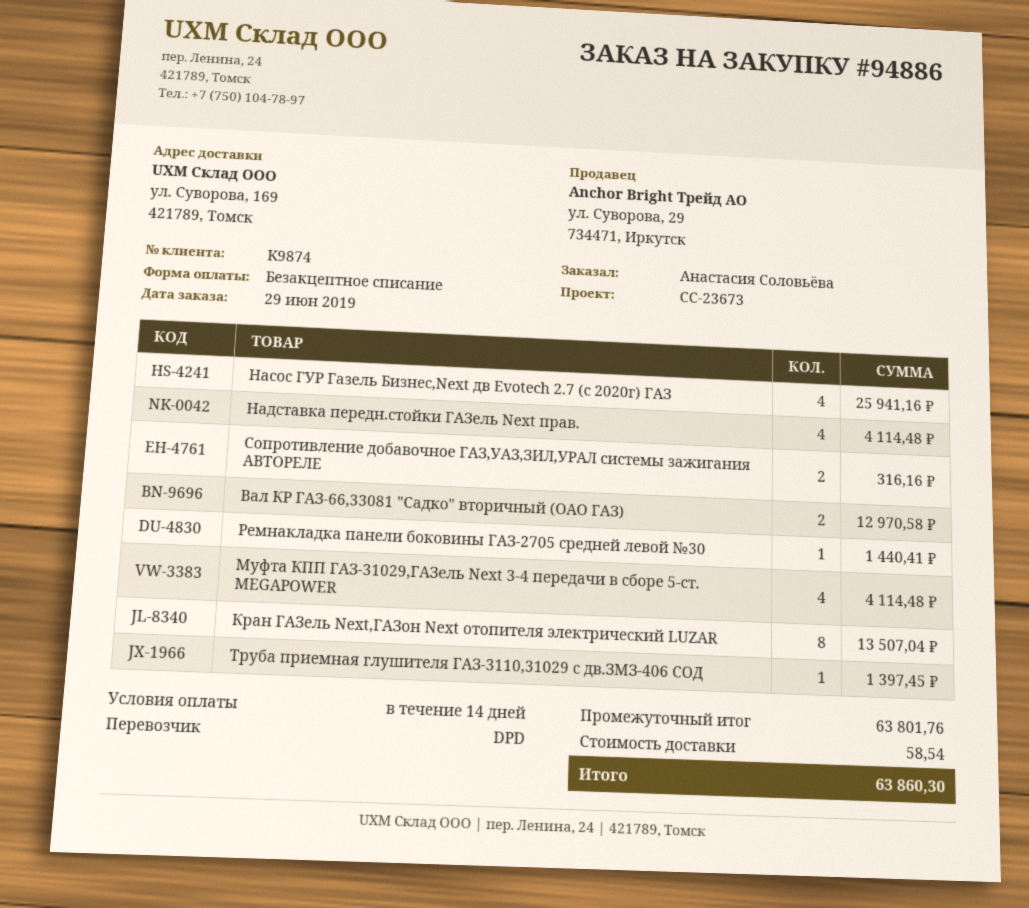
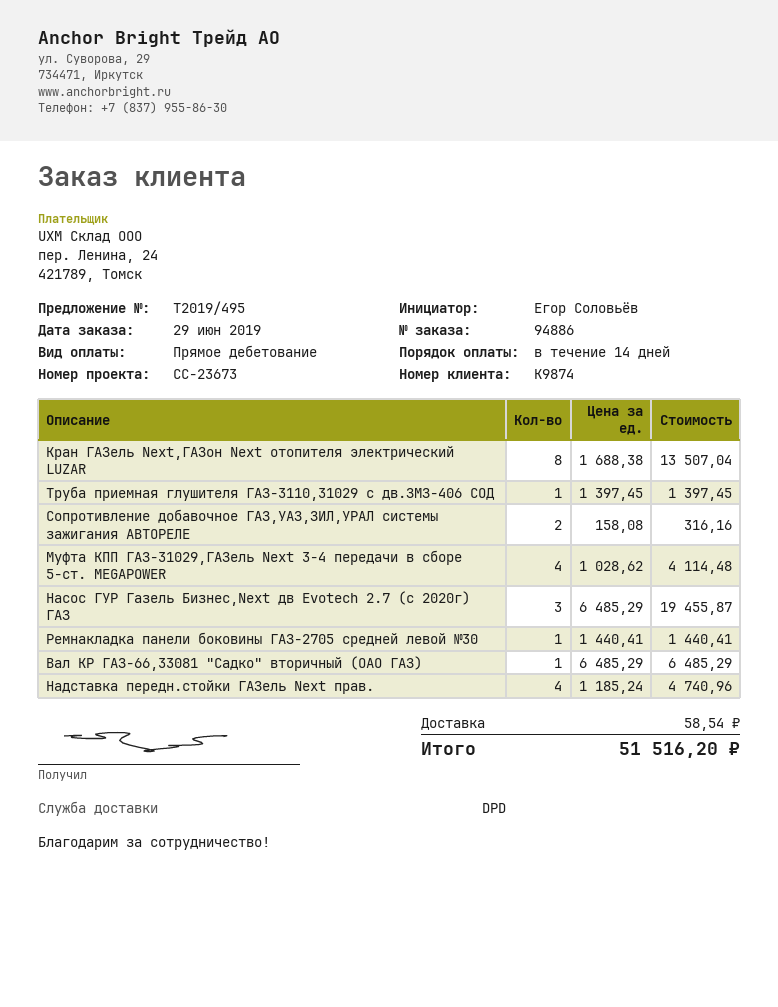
ordered by: Анастасия Соловьёва -> Егор Соловьёв
Насос ГУР Газель Бизнес,Next дв Evotech 2.7 (c 2020г) ГАЗ: 4 for 25941.16 -> 3 for 19455.87
Надставка передн.стойки ГАЗель Next прав.: 4 for 4114.48 -> 4 for 4740.96
Вал КР ГАЗ-66,33081 "Садко" вторичный (ОАО ГАЗ): 2 for 12970.58 -> 1 for 6485.29
total: 63860.30 -> 51516.20

